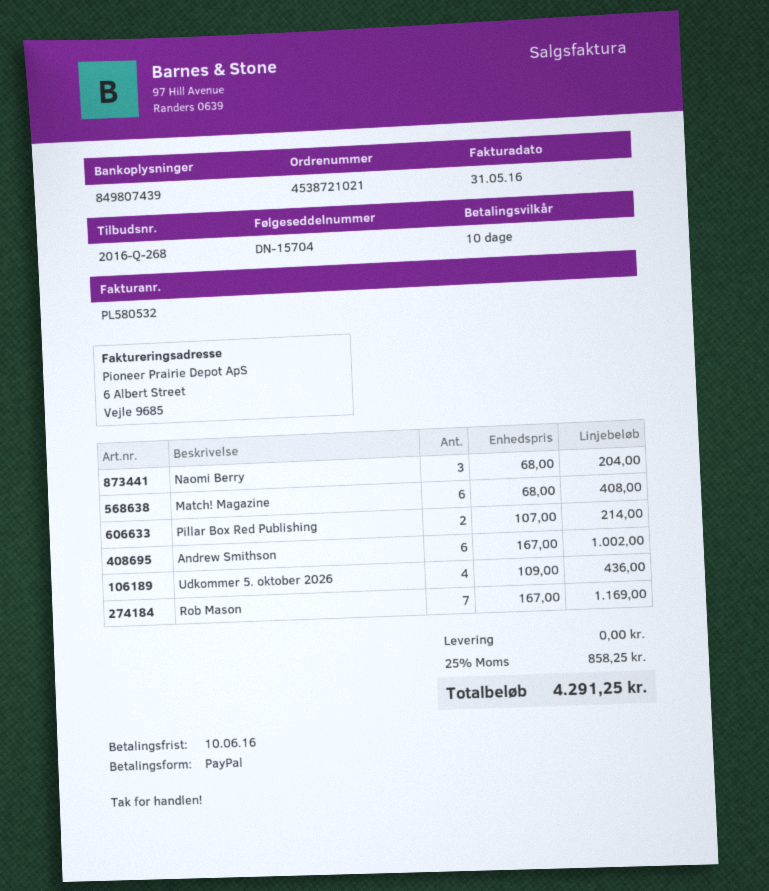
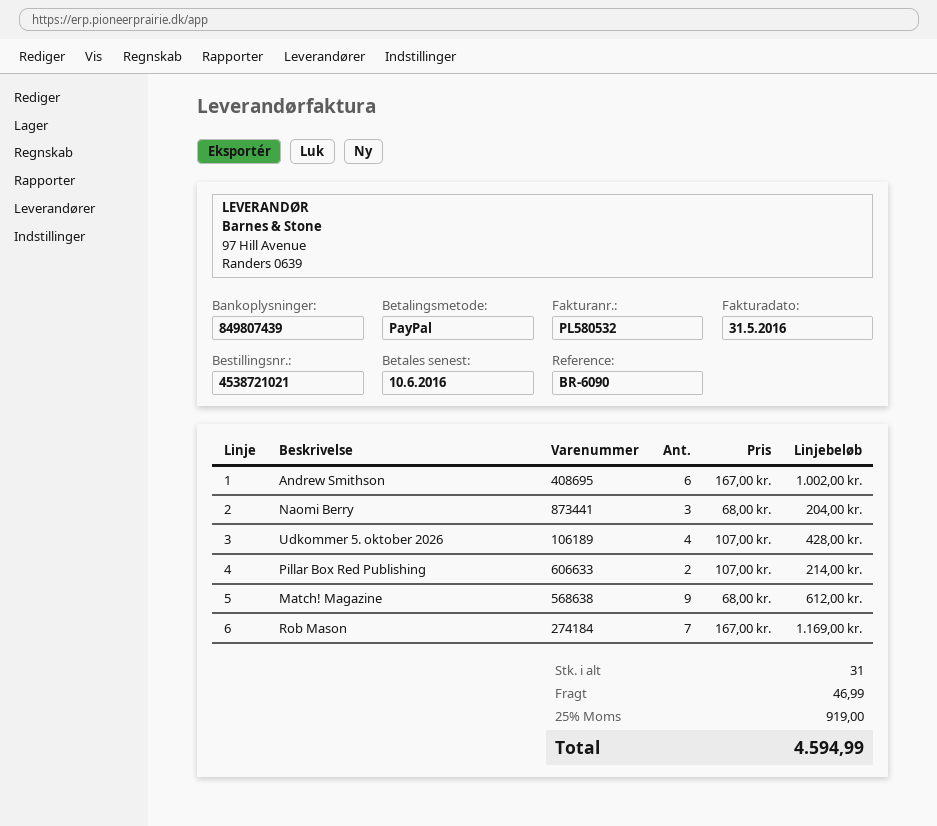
Match! Magazine: 6 x 68.00 = 408.00 -> 9 x 68.00 = 612.00
Udkommer 5. oktober 2026: 4 x 109.00 = 436.00 -> 4 x 107.00 = 428.00
shipping: 0.00 -> 46.99
tax: 25% = 858.25 -> 25% = 919.00
total: 4291.25 -> 4594.99

